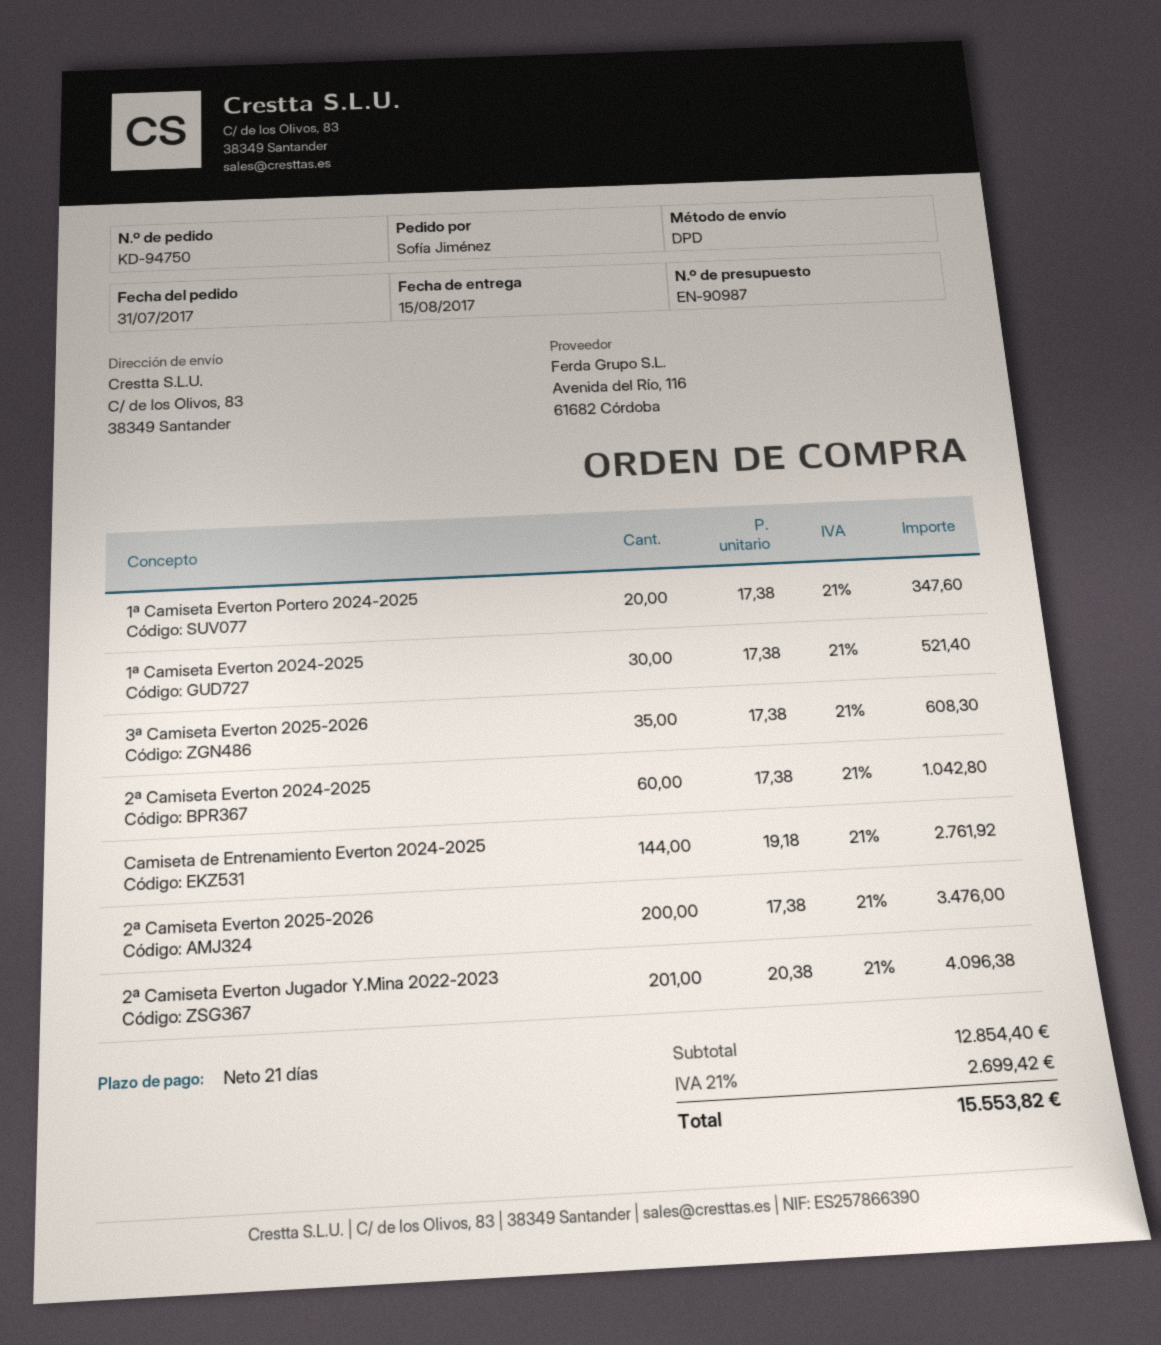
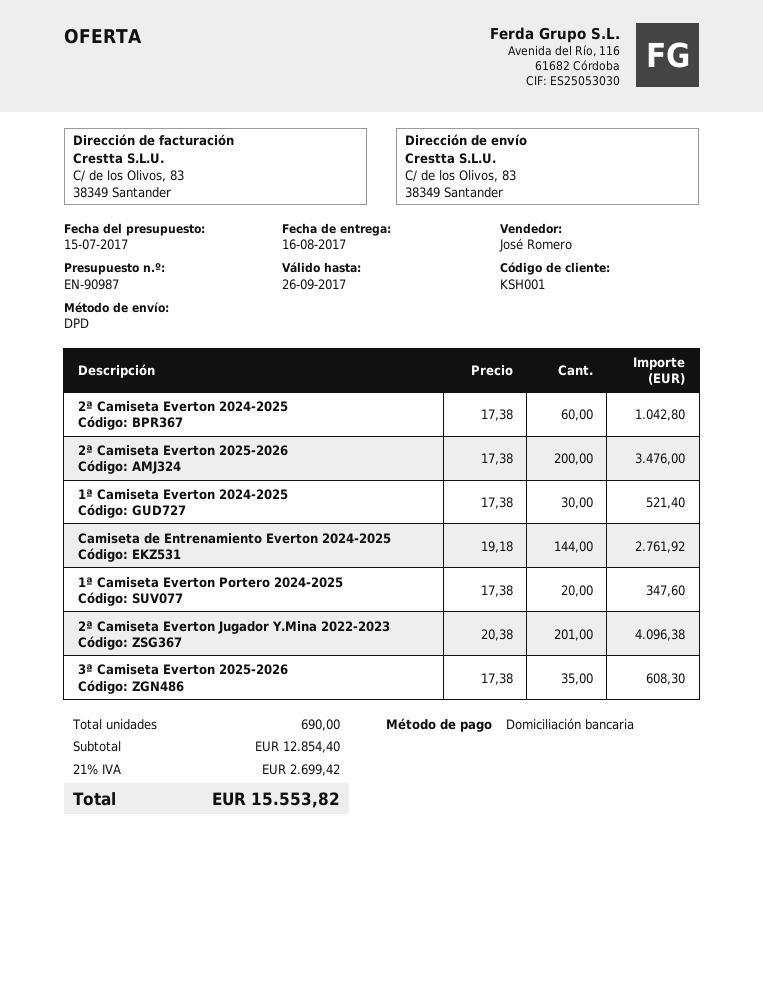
delivery date: 2017-08-15 -> 2017-08-16

